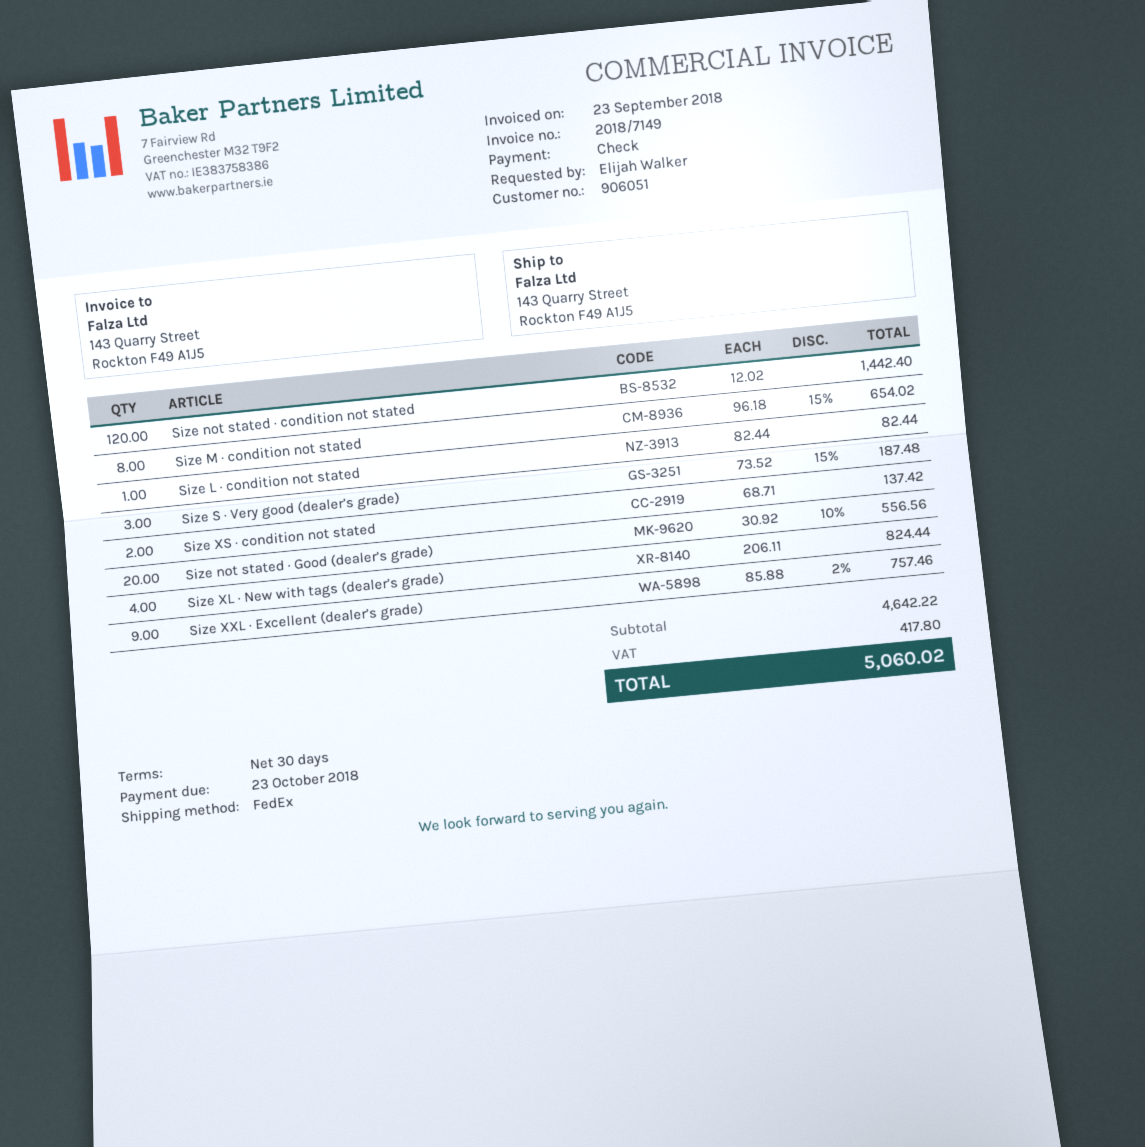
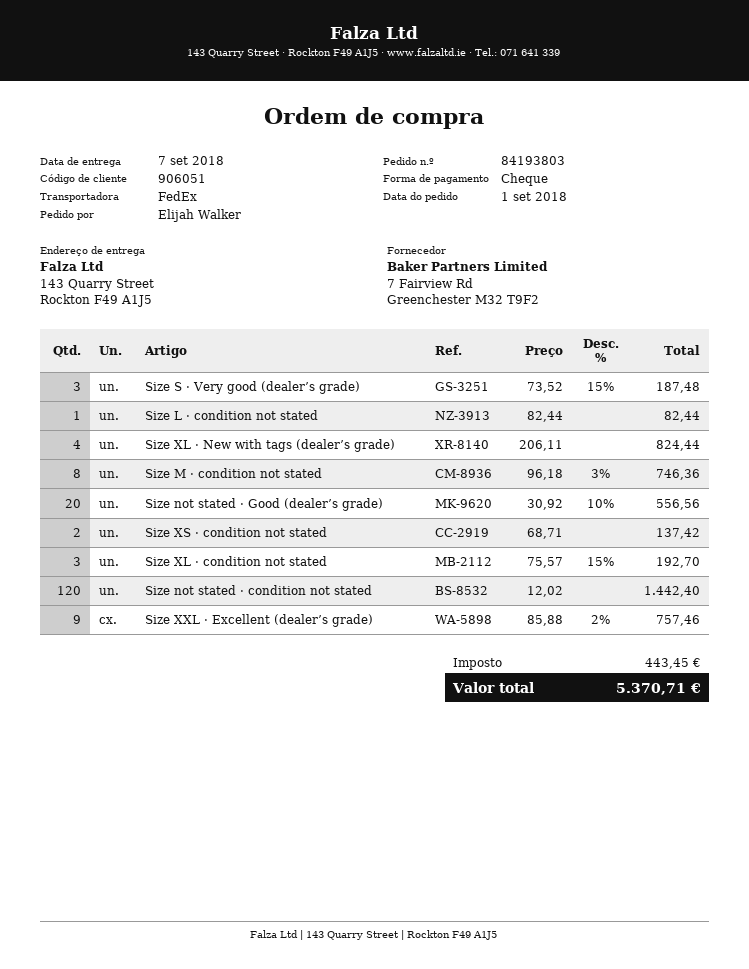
Size M · condition not stated: 8 x 96.18 - 15% = 654.02 -> 8 x 96.18 - 3% = 746.36
Size XL · condition not stated: none -> 3 x 75.57 - 15% = 192.70
tax: 417.80 -> 443.45
total: 5060.02 -> 5370.71

